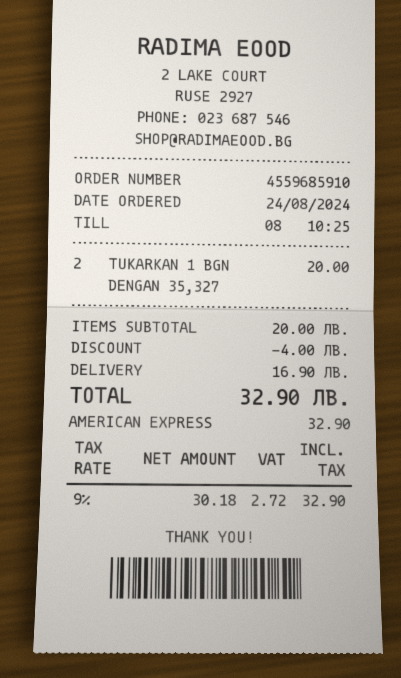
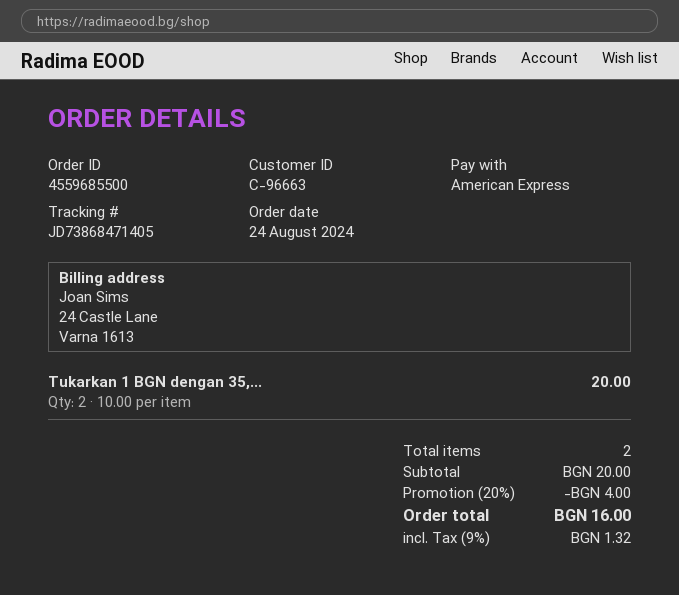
order number: 4559685910 -> 4559685500
shipping: 16.90 -> none
tax: 9% = 2.72 -> 9% = 1.32
total: 32.90 -> 16.00

